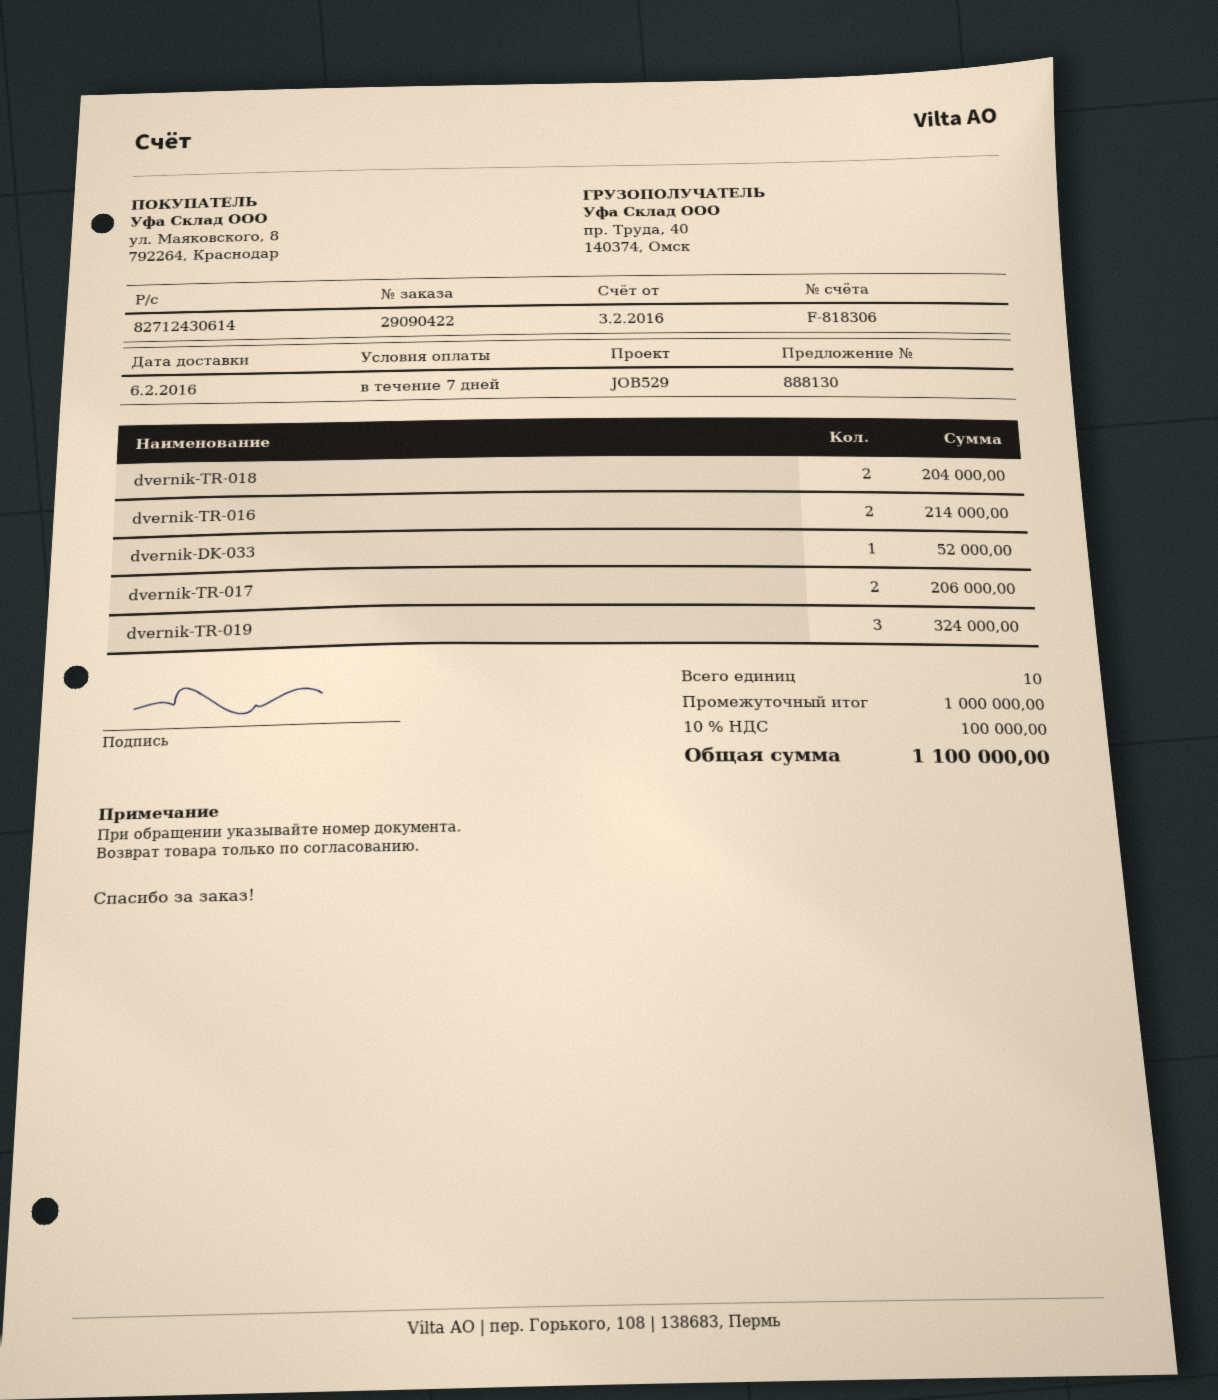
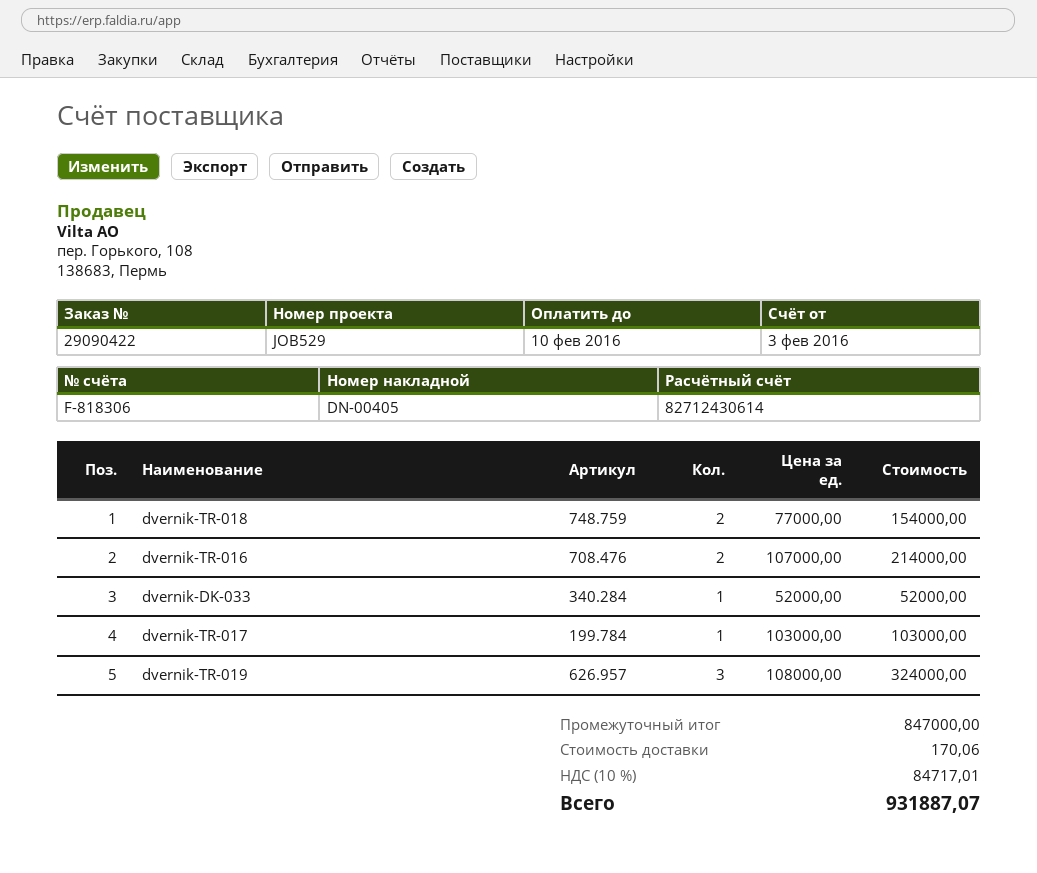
dvernik-TR-018: 2 for 204000.00 -> 2 for 154000.00
dvernik-TR-017: 2 for 206000.00 -> 1 for 103000.00
subtotal: 1000000.00 -> 847000.00
shipping: none -> 170.06
tax: 10% = 100000.00 -> 10% = 84717.01
total: 1100000.00 -> 931887.07

